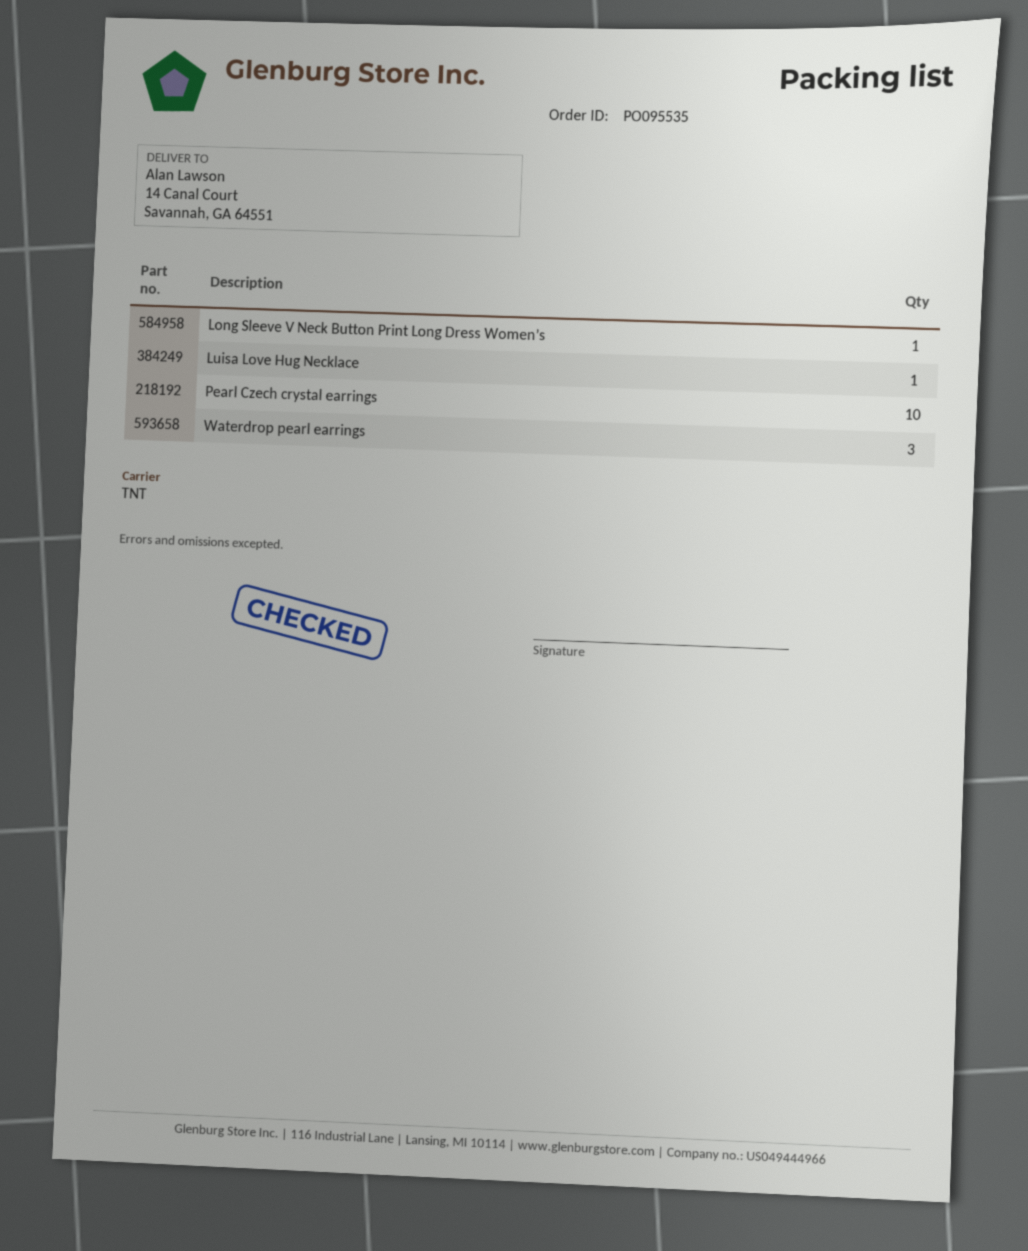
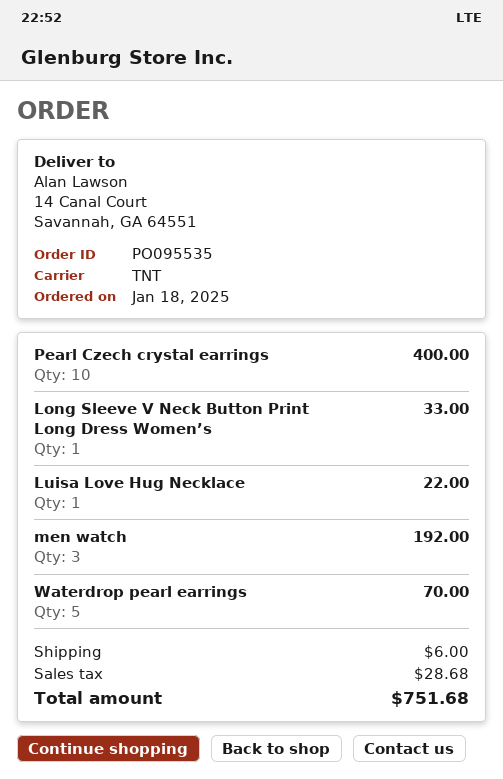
Waterdrop pearl earrings: 3 -> 5
men watch: none -> 3

